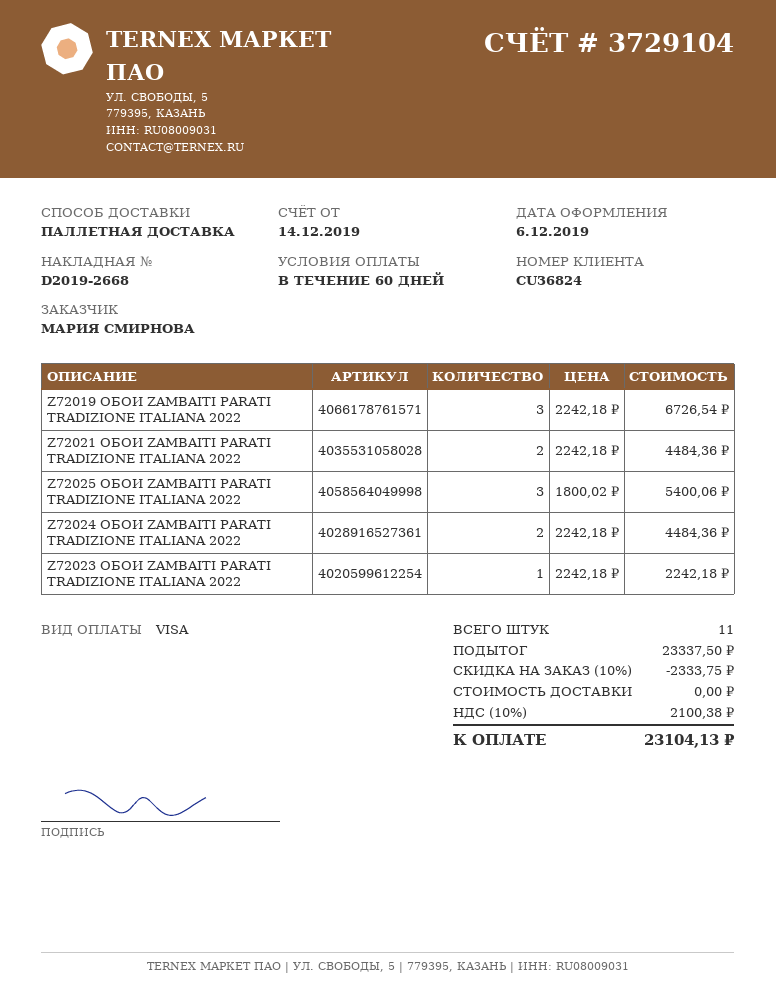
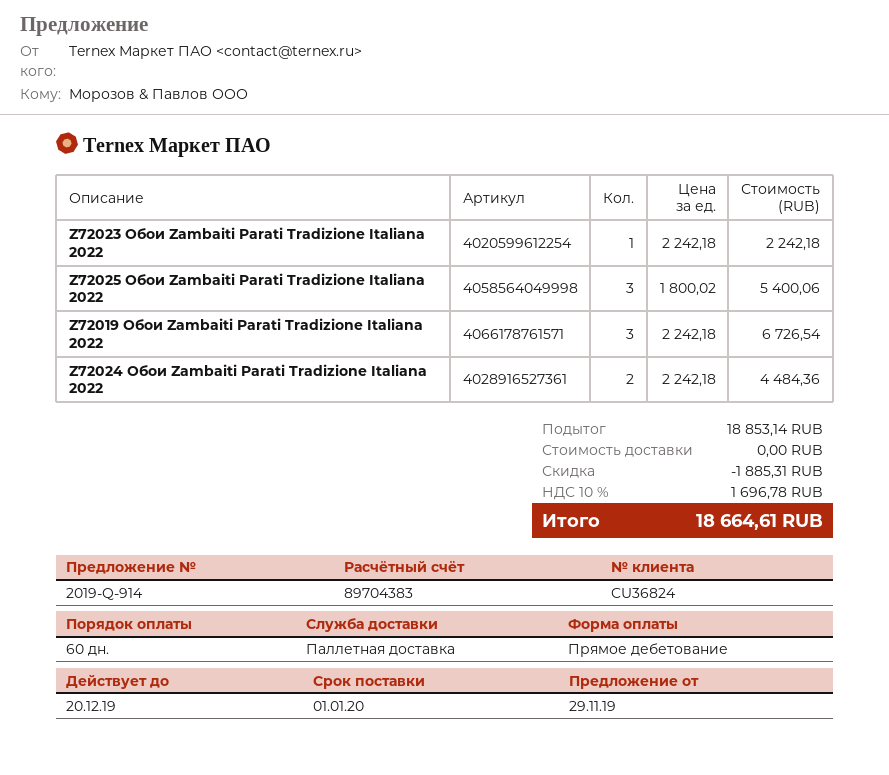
payment method: Visa -> direct debit
Z72021 ОБОИ ZAMBAITI PARATI TRADIZIONE ITALIANA 2022: 2 x 2242.18 = 4484.36 -> none
subtotal: 23337.50 -> 18853.14
discount: 2333.75 -> 1885.31
tax: 10% = 2100.38 -> 10% = 1696.78
total: 23104.13 -> 18664.61

